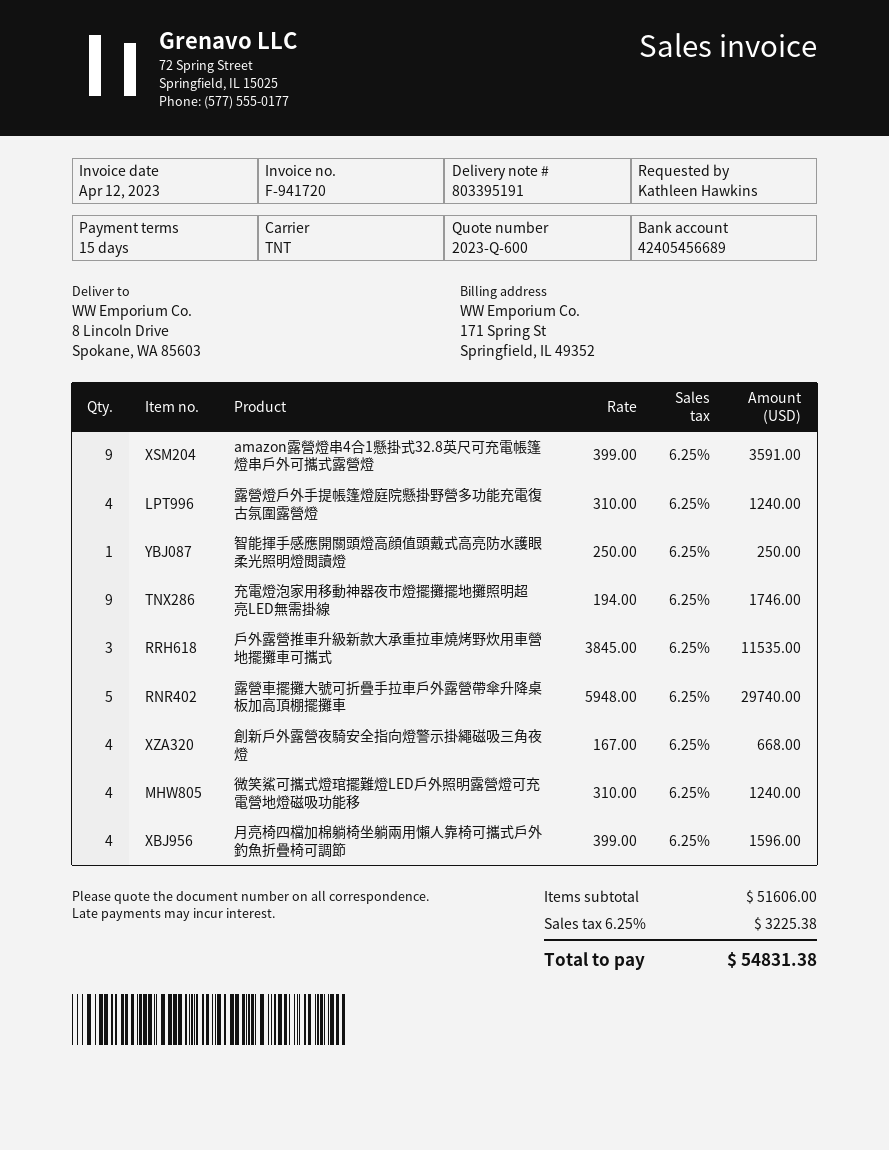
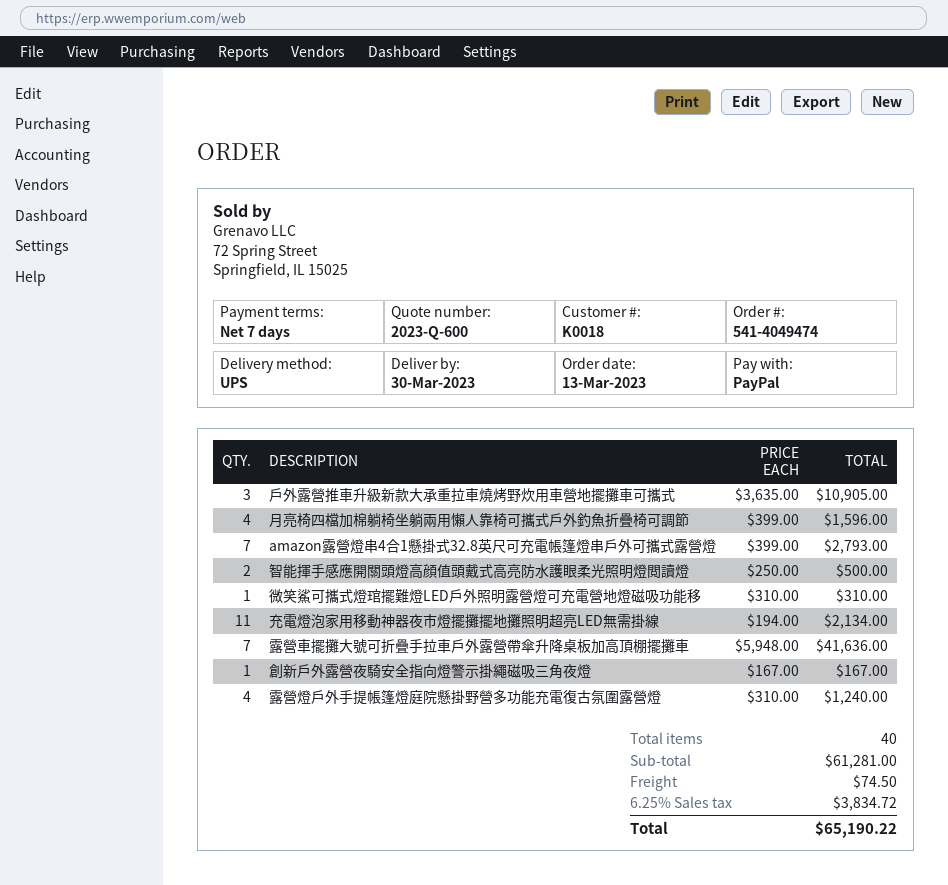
payment terms: 15 days -> 7 days
shipping method: TNT -> UPS
amazon露營燈串4合1懸掛式32.8英尺可充電帳篷燈串戶外可攜式露營燈: 9 x 399.00 = 3591.00 -> 7 x 399.00 = 2793.00
智能揮手感應開關頭燈高顔值頭戴式高亮防水護眼柔光照明燈閲讀燈: 1 x 250.00 = 250.00 -> 2 x 250.00 = 500.00
充電燈泡家用移動神器夜市燈擺攤擺地攤照明超亮LED無需掛線: 9 x 194.00 = 1746.00 -> 11 x 194.00 = 2134.00
戶外露營推車升級新款大承重拉車燒烤野炊用車營地擺攤車可攜式: 3 x 3845.00 = 11535.00 -> 3 x 3635.00 = 10905.00
露營車擺攤大號可折疊手拉車戶外露營帶傘升降桌板加高頂棚擺攤車: 5 x 5948.00 = 29740.00 -> 7 x 5948.00 = 41636.00
創新戶外露營夜騎安全指向燈警示掛繩磁吸三角夜燈: 4 x 167.00 = 668.00 -> 1 x 167.00 = 167.00
微笑鯊可攜式燈琯擺難燈LED戶外照明露營燈可充電營地燈磁吸功能移: 4 x 310.00 = 1240.00 -> 1 x 310.00 = 310.00
subtotal: 51606.00 -> 61281.00
shipping: none -> 74.50
tax: 6.25% = 3225.38 -> 6.25% = 3834.72
total: 54831.38 -> 65190.22

